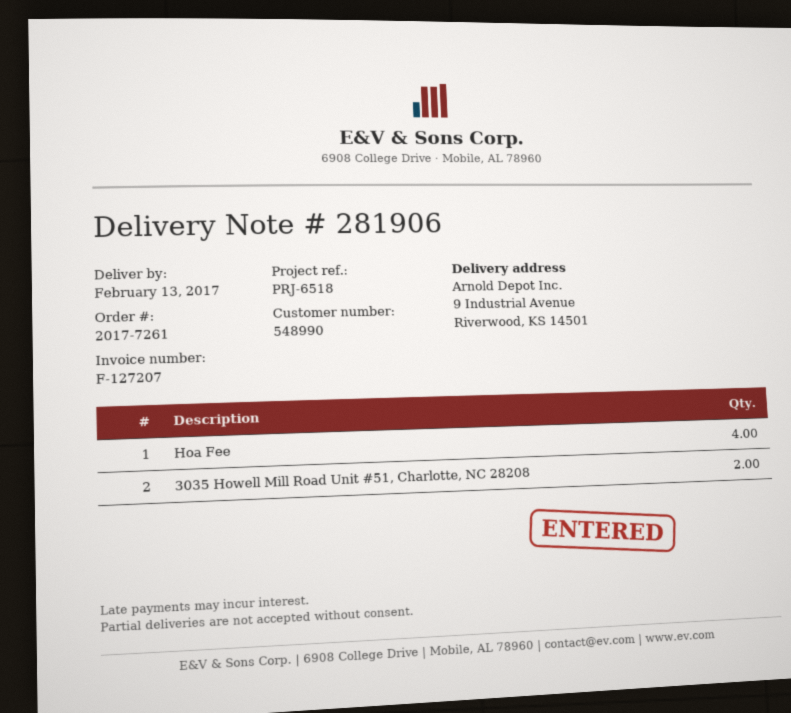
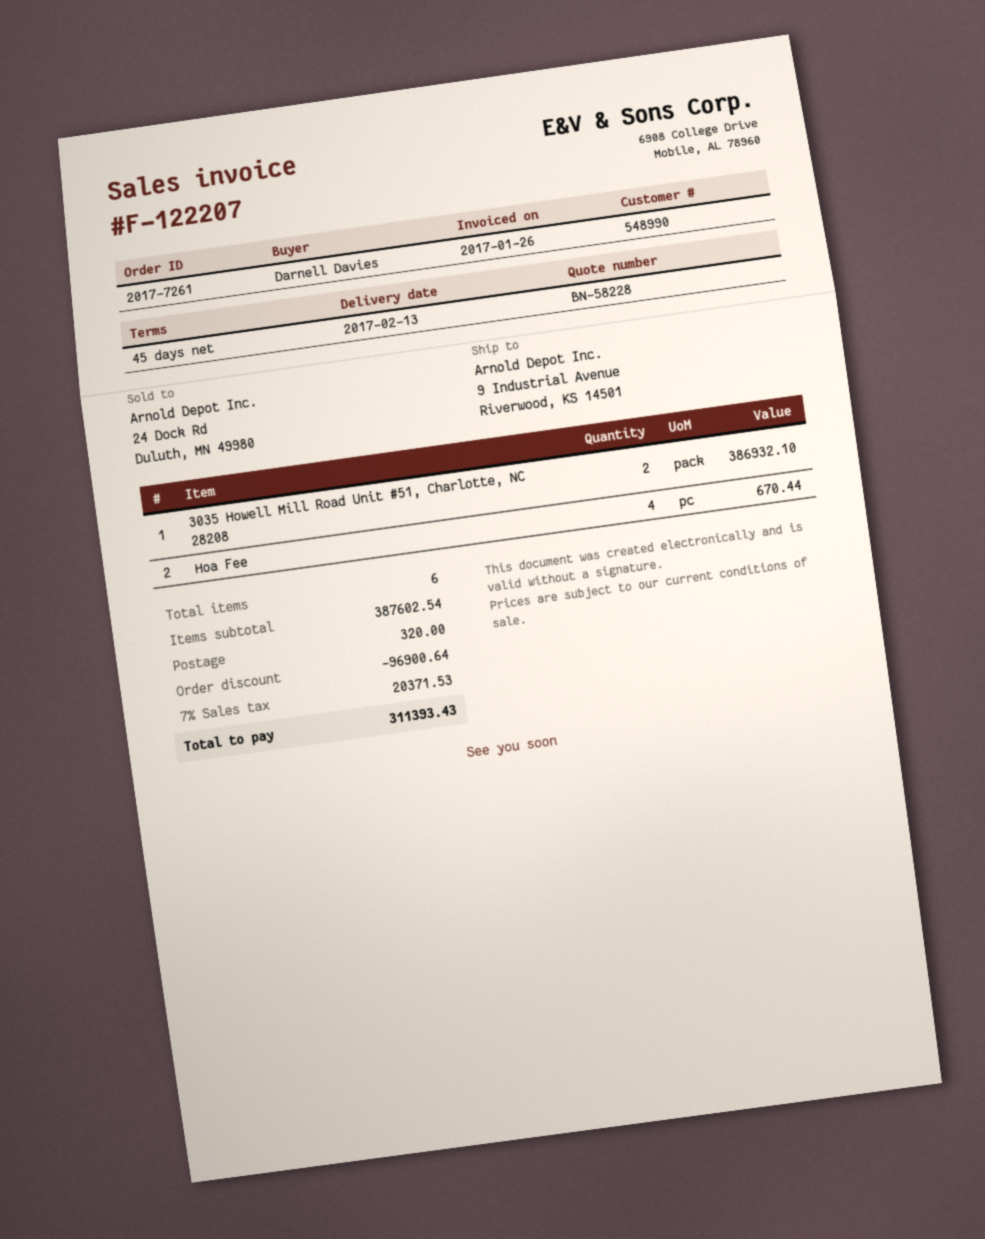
invoice number: F-127207 -> F-122207

